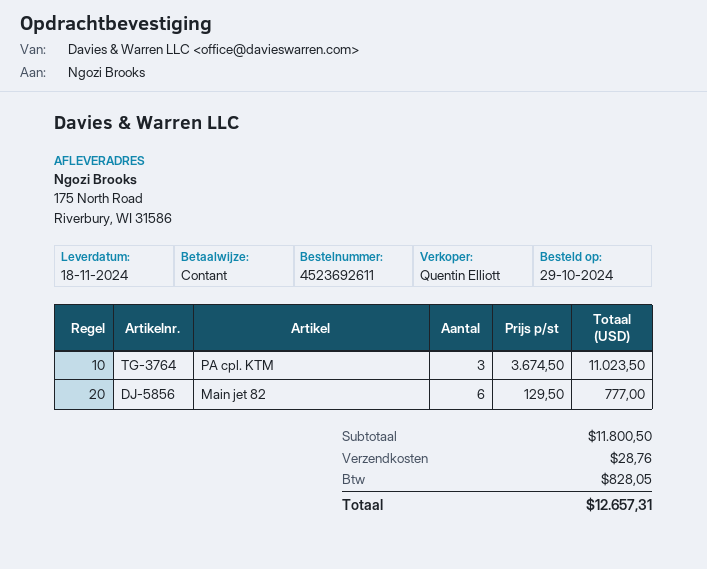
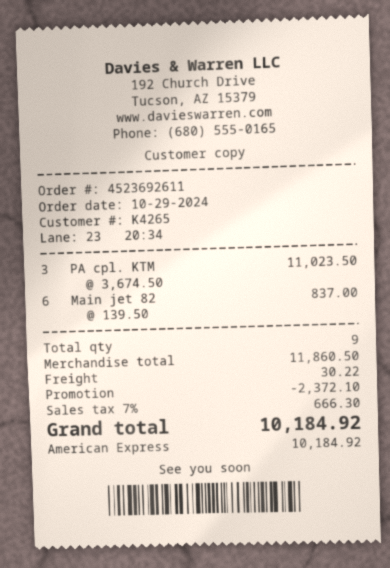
payment method: cash -> American Express
Main jet 82: 6 x 129.50 = 777.00 -> 6 x 139.50 = 837.00
subtotal: 11800.50 -> 11860.50
discount: none -> 2372.10
shipping: 28.76 -> 30.22
tax: 828.05 -> 666.30
total: 12657.31 -> 10184.92

